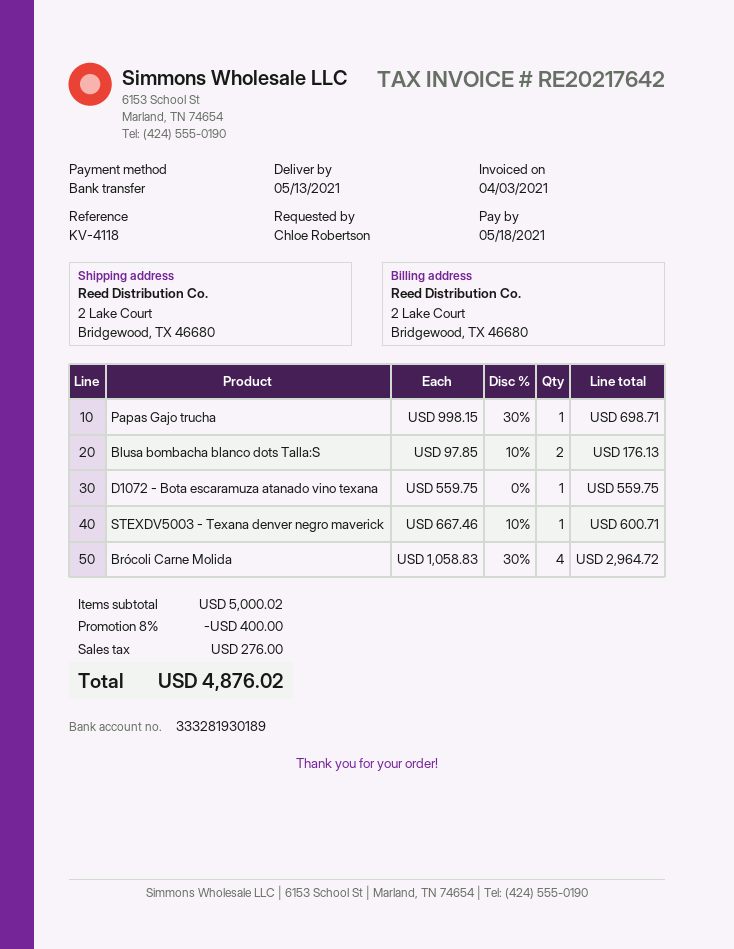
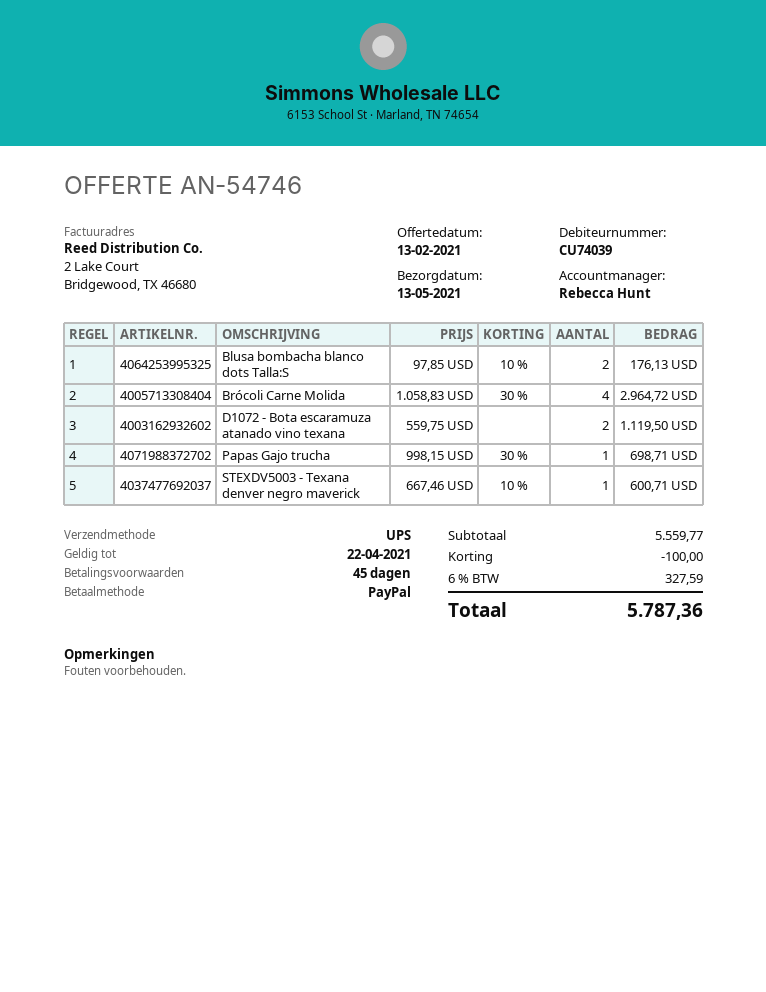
payment method: bank transfer -> PayPal
D1072 - Bota escaramuza atanado vino texana: 1 x 559.75 = 559.75 -> 2 x 559.75 = 1119.50
subtotal: 5000.02 -> 5559.77
discount: 400.00 -> 100.00
tax: 276.00 -> 327.59
total: 4876.02 -> 5787.36

